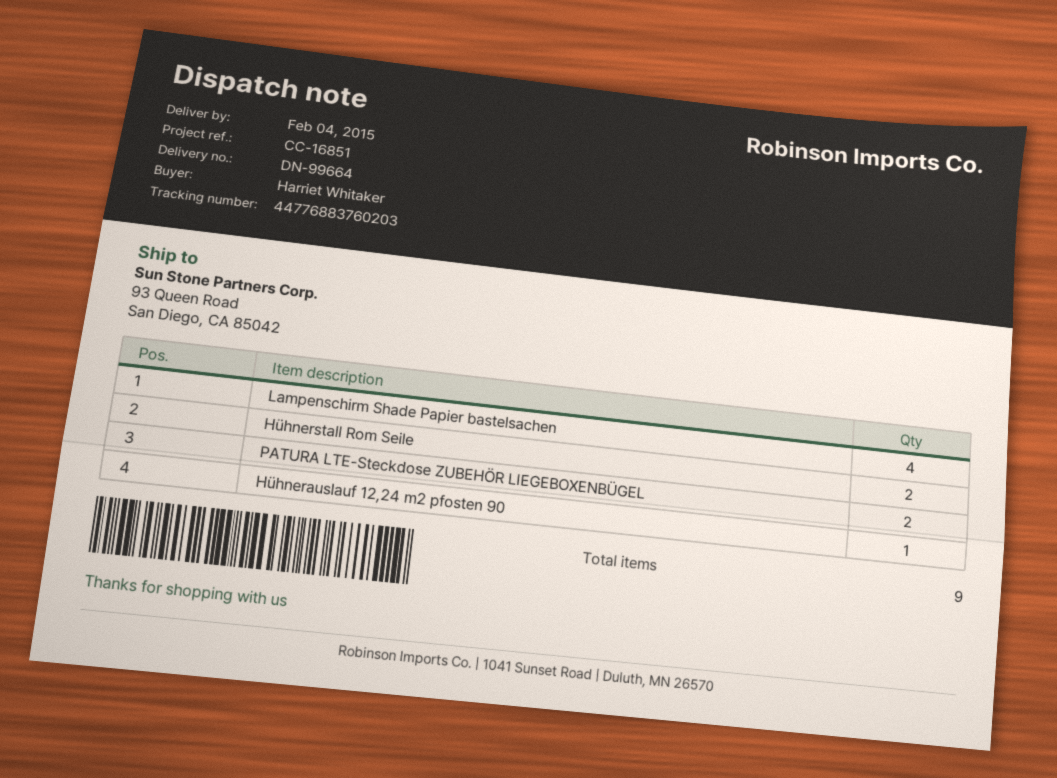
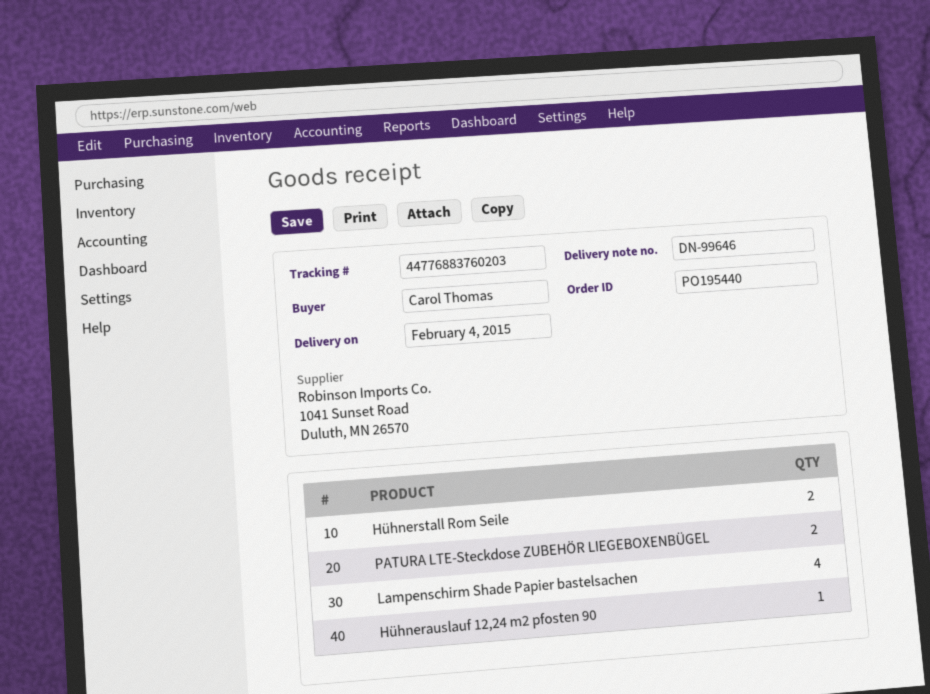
delivery note number: DN-99664 -> DN-99646
ordered by: Harriet Whitaker -> Carol Thomas

